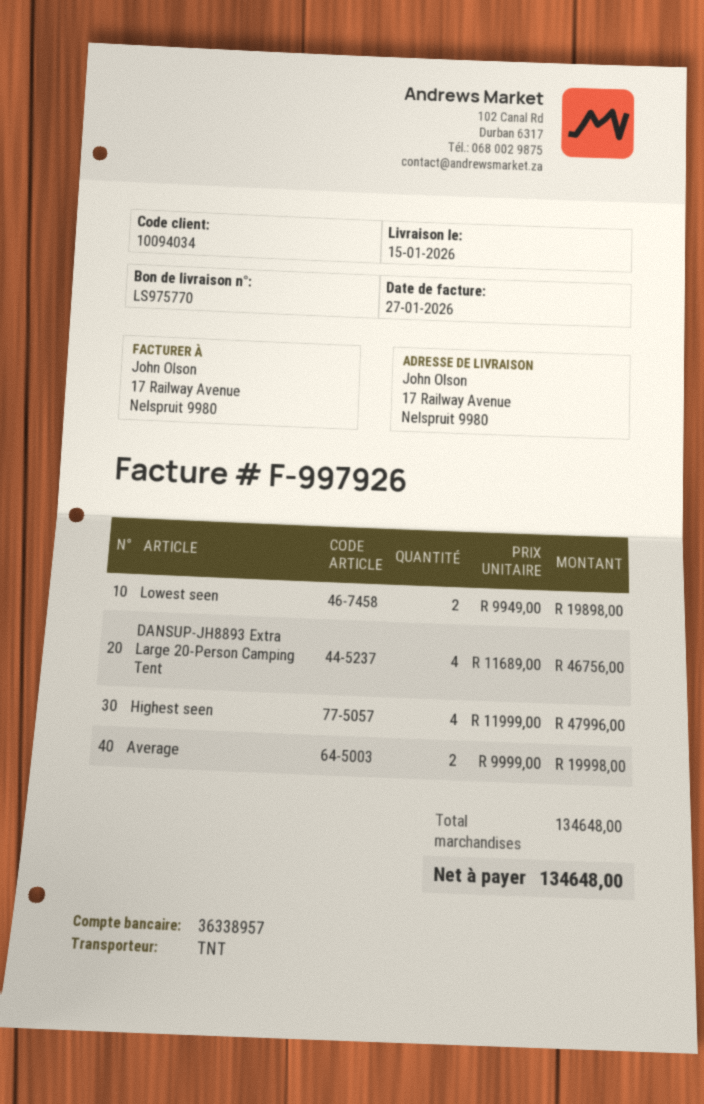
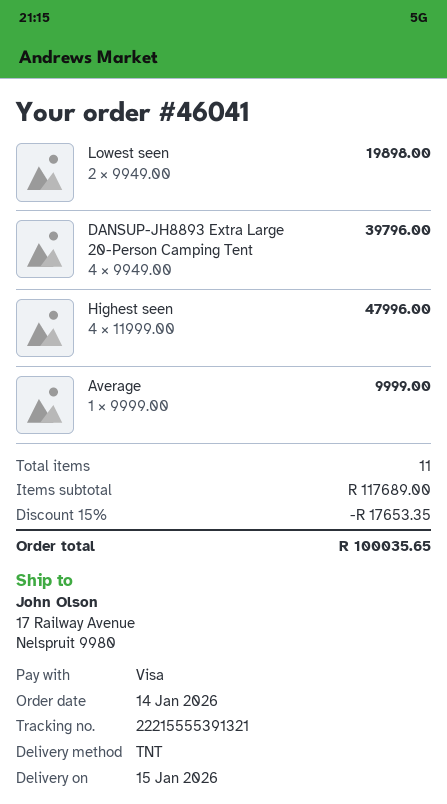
DANSUP-JH8893 Extra Large 20-Person Camping Tent: 4 x 11689.00 = 46756.00 -> 4 x 9949.00 = 39796.00
Average: 2 x 9999.00 = 19998.00 -> 1 x 9999.00 = 9999.00
subtotal: 134648.00 -> 117689.00
discount: none -> 15% = 17653.35
total: 134648.00 -> 100035.65

